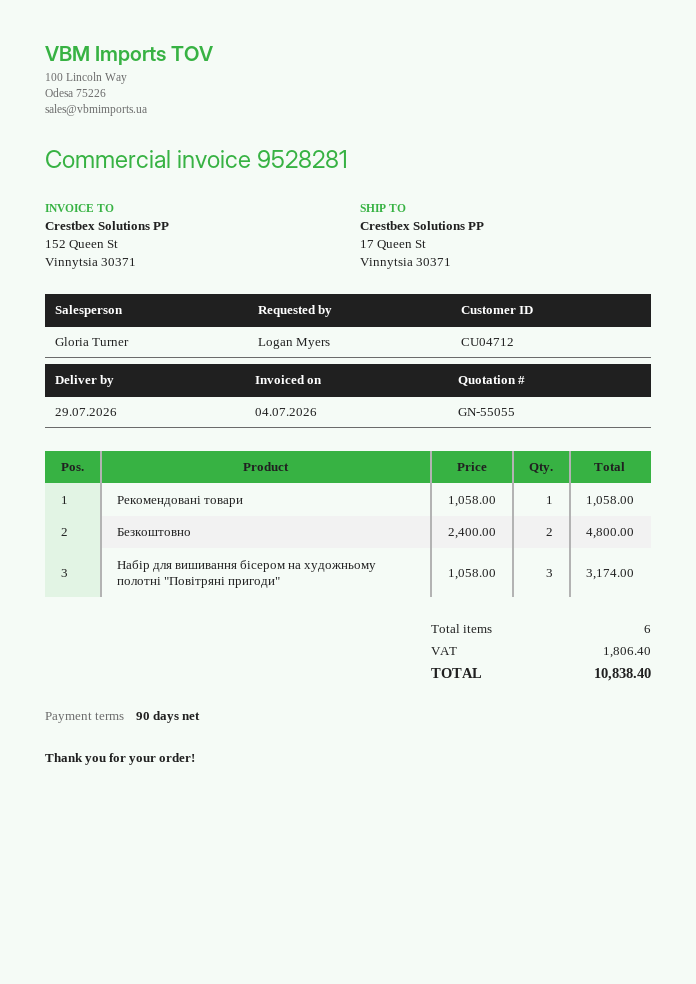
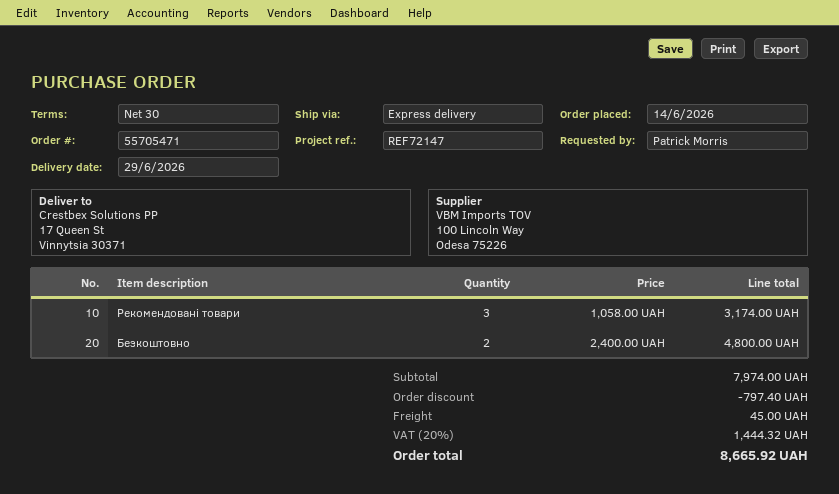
delivery date: 2026-07-29 -> 2026-06-29
payment terms: 90 days -> 30 days
ordered by: Logan Myers -> Patrick Morris
Рекомендовані товари: 1 x 1058.00 = 1058.00 -> 3 x 1058.00 = 3174.00
Набір для вишивання бісером на художньому полотні "Повітряні пригоди": 3 x 1058.00 = 3174.00 -> none
discount: none -> 797.40
shipping: none -> 45.00
tax: 1806.40 -> 1444.32
total: 10838.40 -> 8665.92

